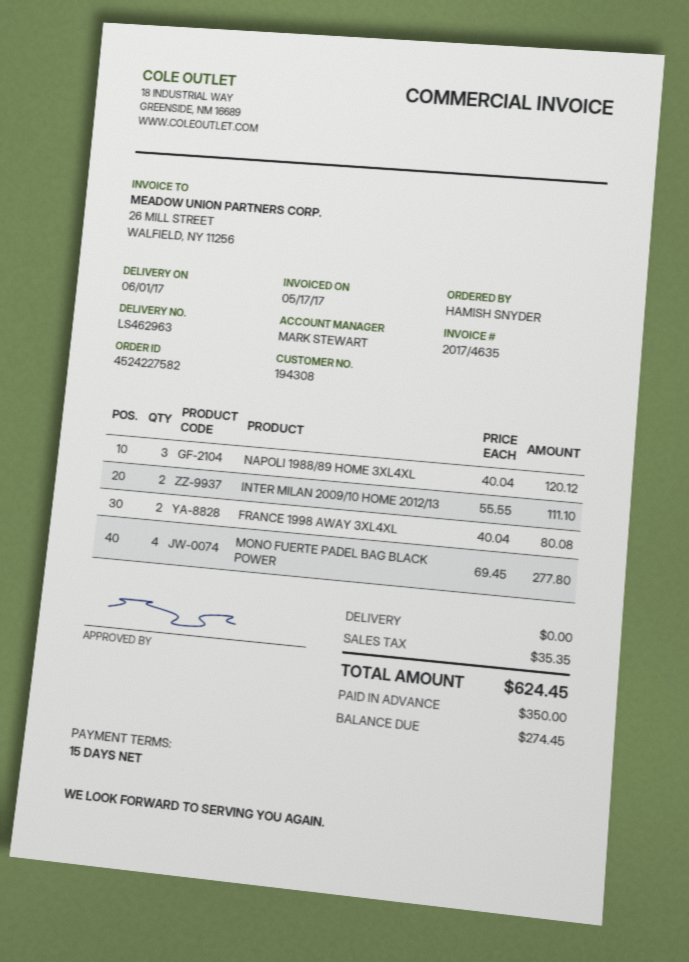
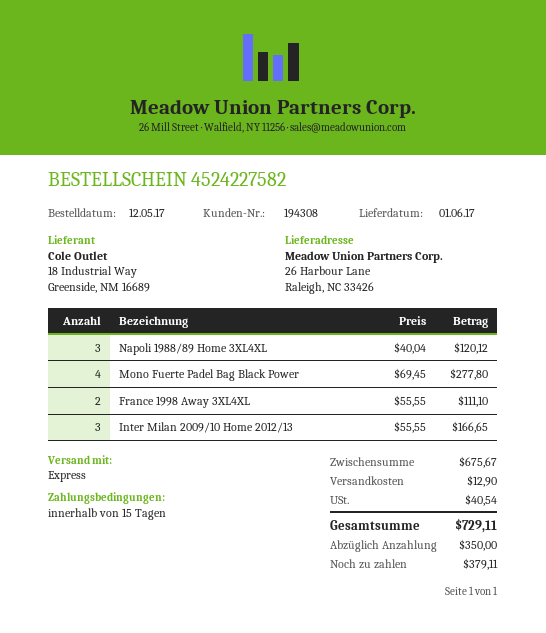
INTER MILAN 2009/10 HOME 2012/13: 2 x 55.55 = 111.10 -> 3 x 55.55 = 166.65
FRANCE 1998 AWAY 3XL4XL: 2 x 40.04 = 80.08 -> 2 x 55.55 = 111.10
shipping: 0.00 -> 12.90
tax: 35.35 -> 40.54
total: 624.45 -> 729.11
balance: 274.45 -> 379.11

